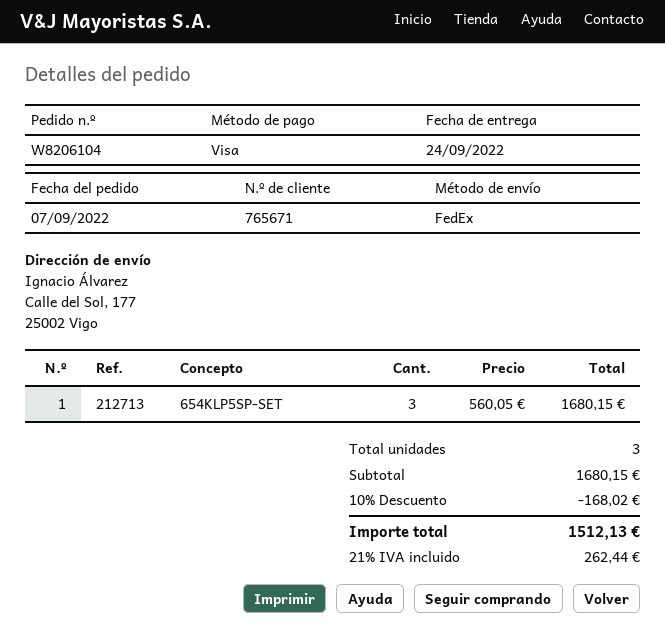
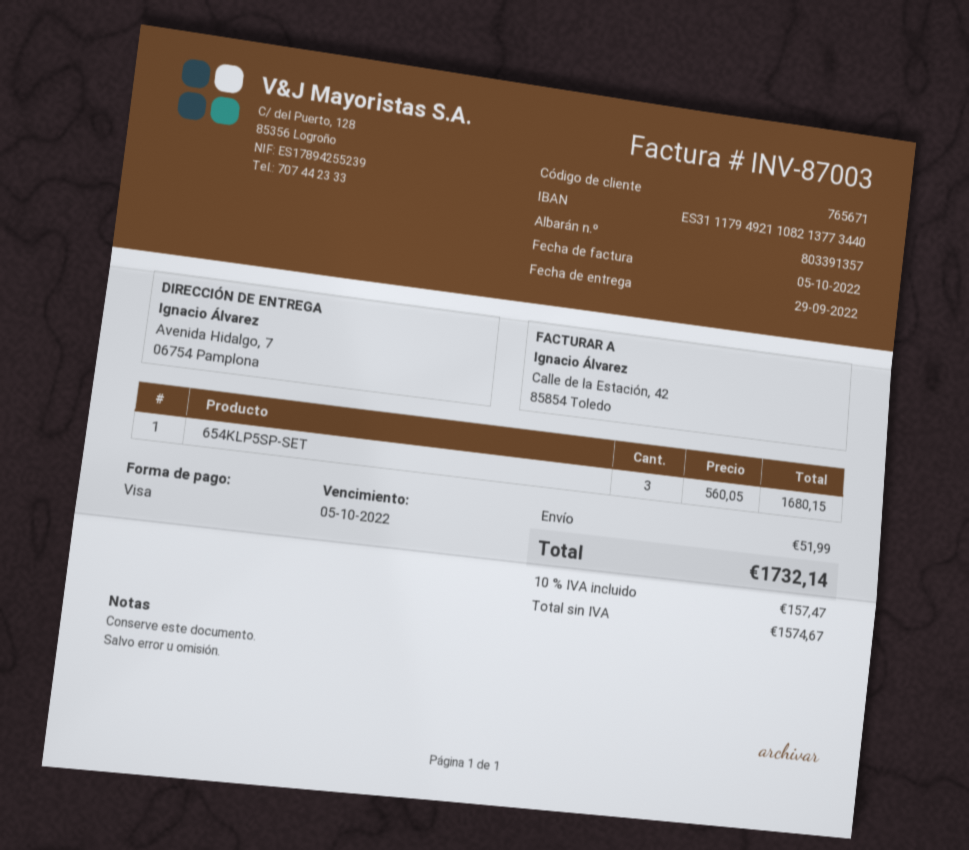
delivery date: 2022-09-24 -> 2022-09-29
ship to: Calle del Sol, 177, 25002 Vigo -> Avenida Hidalgo, 7, 06754 Pamplona
discount: 10% = 168.02 -> none
shipping: none -> 51.99
tax: 21% = 262.44 -> 10% = 157.47
total: 1512.13 -> 1732.14

